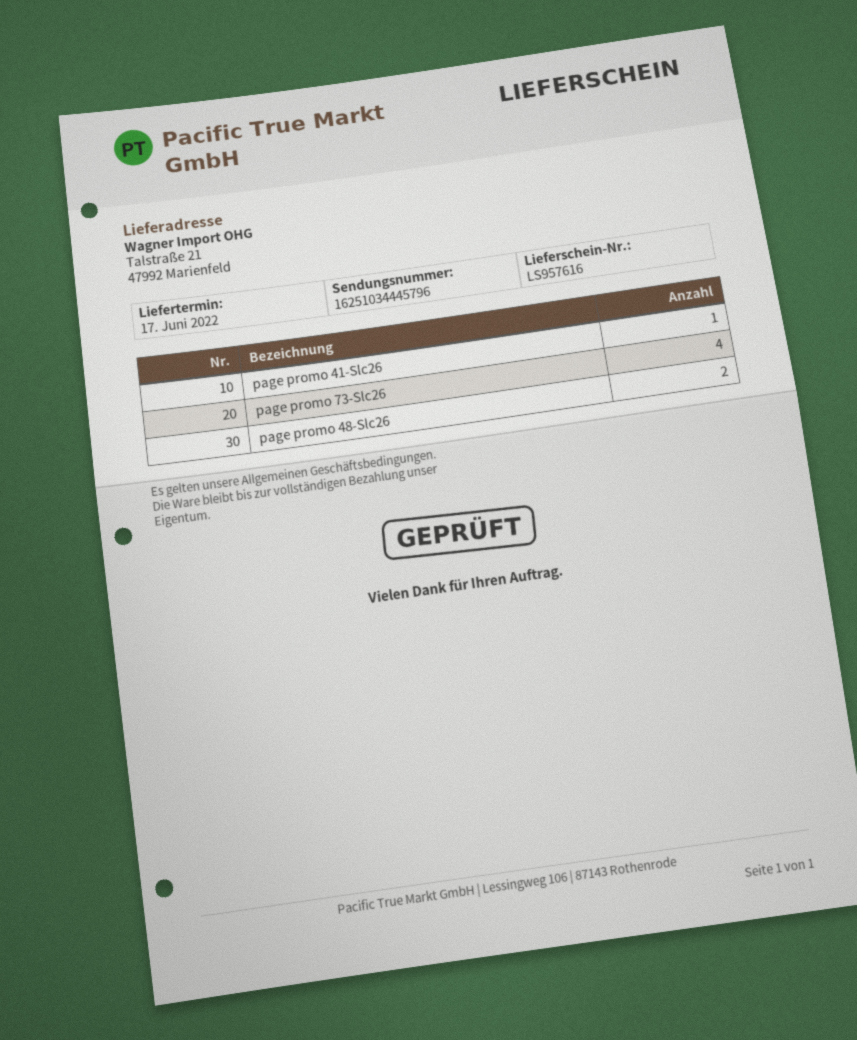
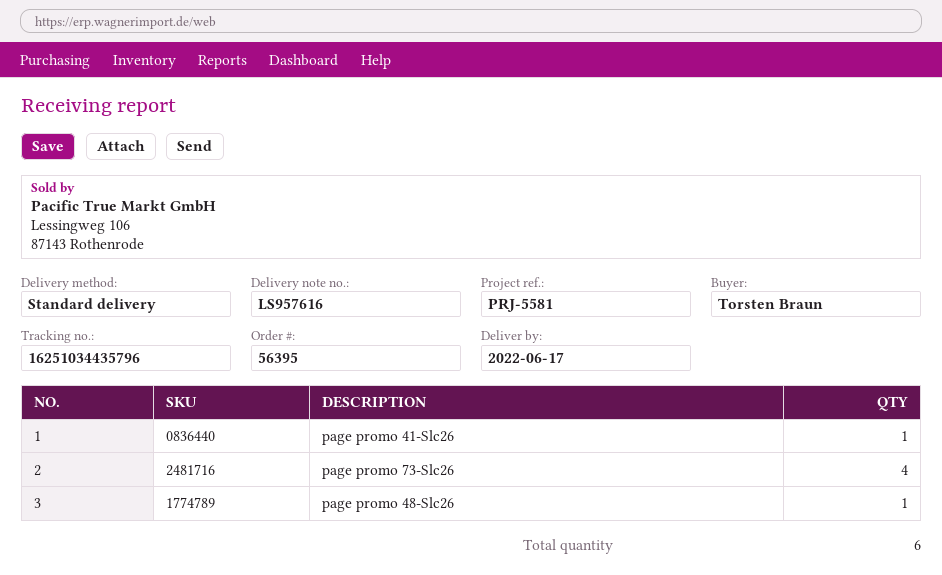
tracking number: 16251034445796 -> 16251034435796
page promo 48-Slc26: 2 -> 1

